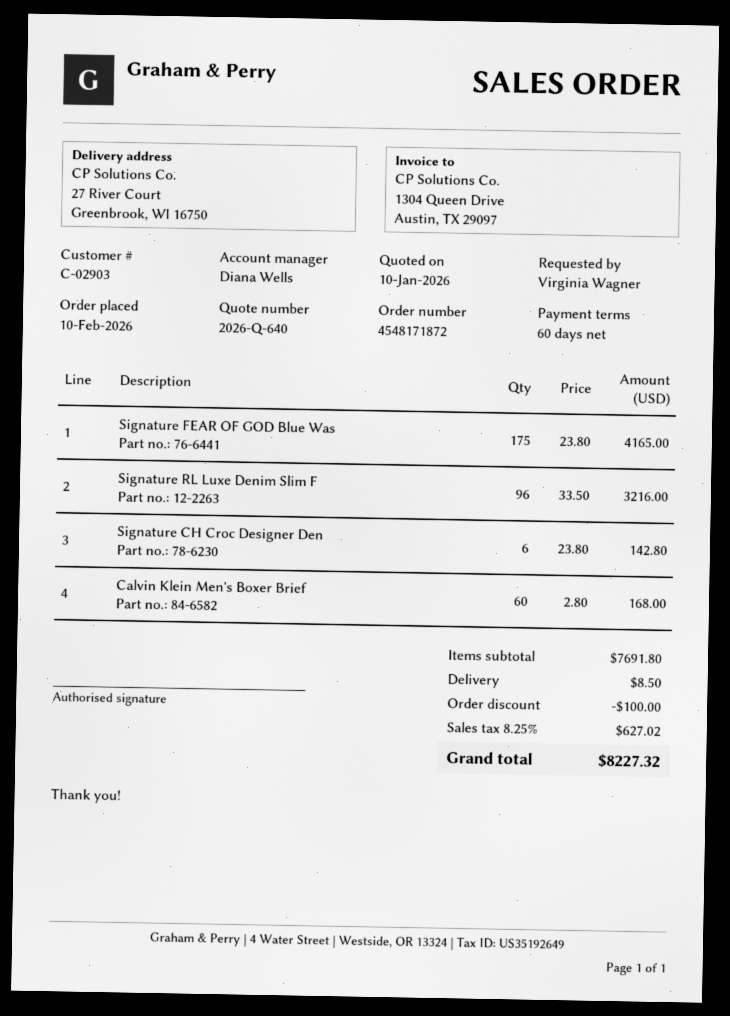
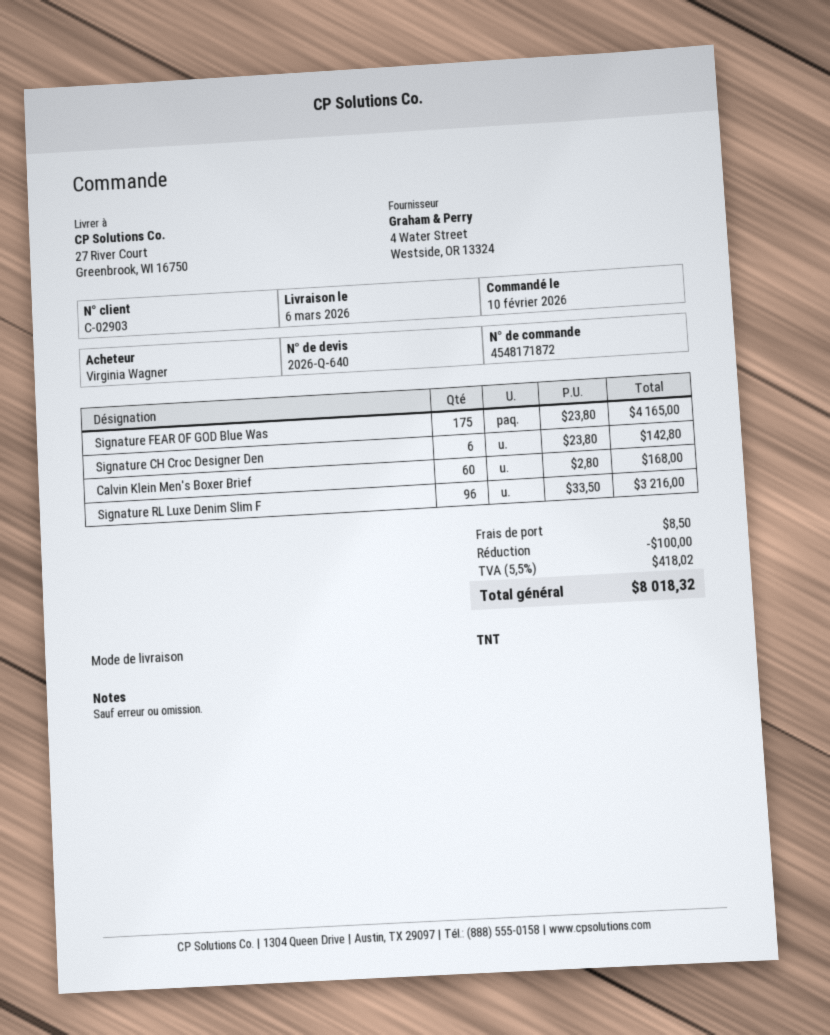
tax: 8.25% = 627.02 -> 5.5% = 418.02
total: 8227.32 -> 8018.32

